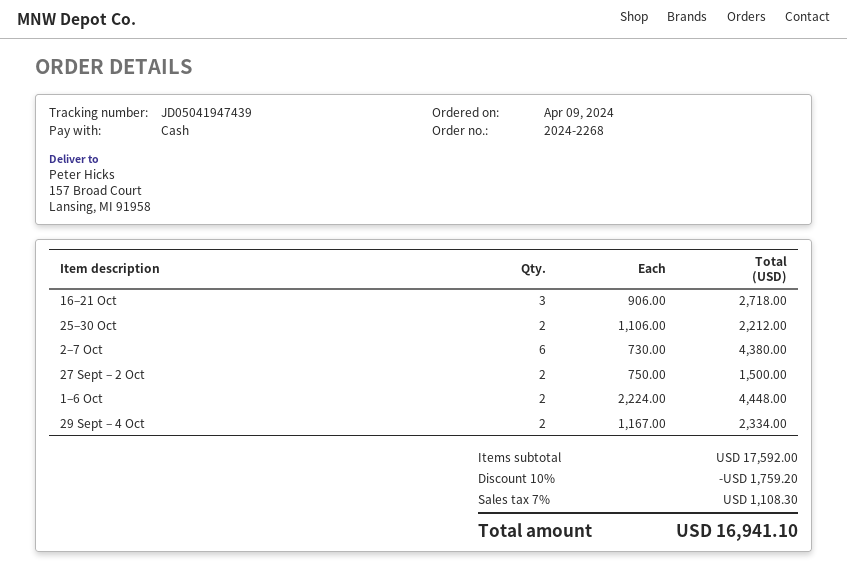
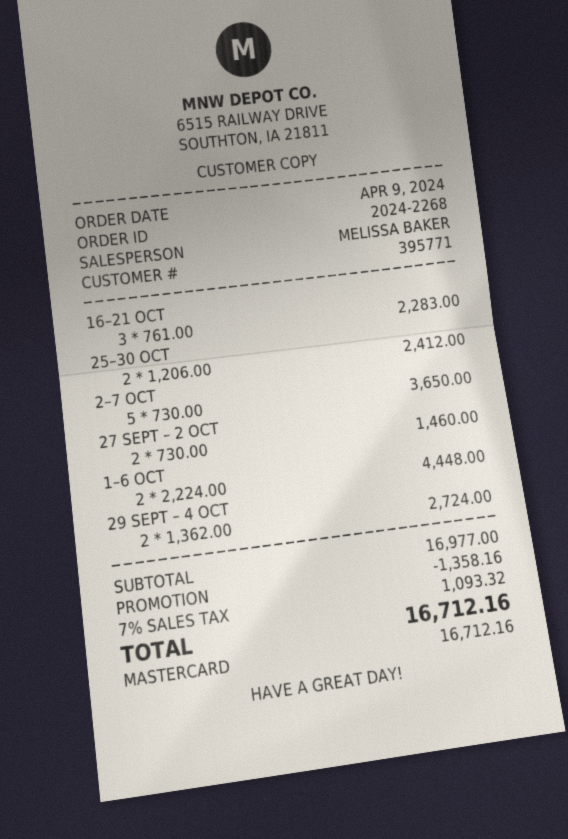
payment method: cash -> Mastercard
16–21 Oct: 3 x 906.00 = 2718.00 -> 3 x 761.00 = 2283.00
25–30 Oct: 2 x 1106.00 = 2212.00 -> 2 x 1206.00 = 2412.00
2–7 Oct: 6 x 730.00 = 4380.00 -> 5 x 730.00 = 3650.00
27 Sept – 2 Oct: 2 x 750.00 = 1500.00 -> 2 x 730.00 = 1460.00
29 Sept – 4 Oct: 2 x 1167.00 = 2334.00 -> 2 x 1362.00 = 2724.00
subtotal: 17592.00 -> 16977.00
discount: 1759.20 -> 1358.16
tax: 7% = 1108.30 -> 7% = 1093.32
total: 16941.10 -> 16712.16

